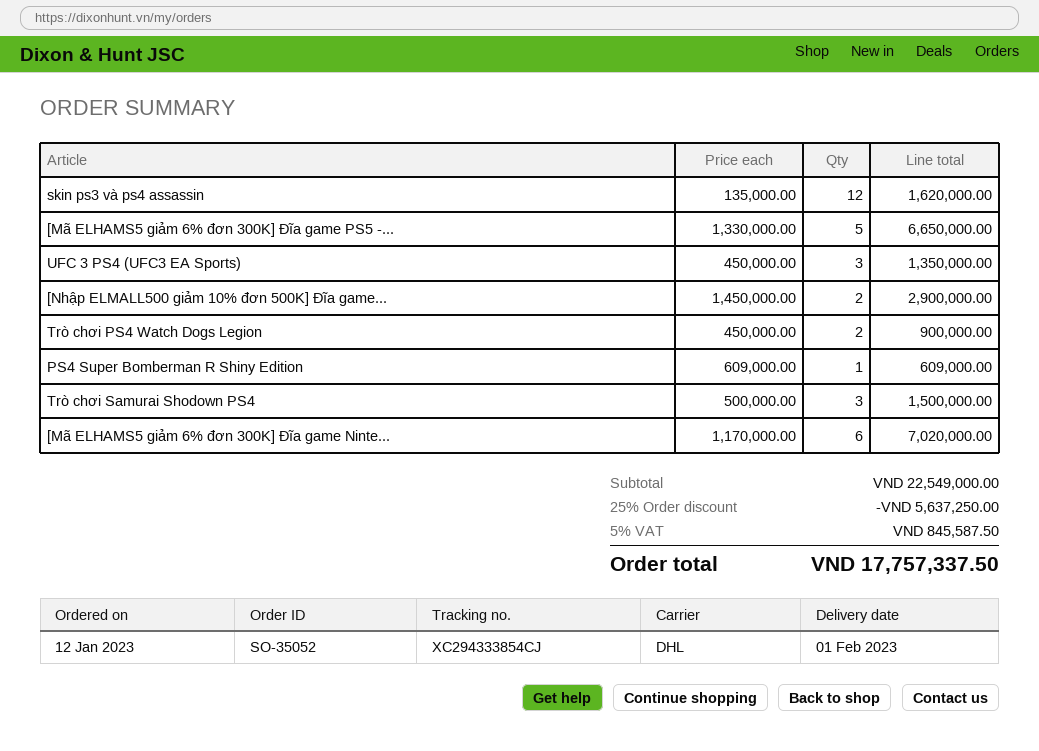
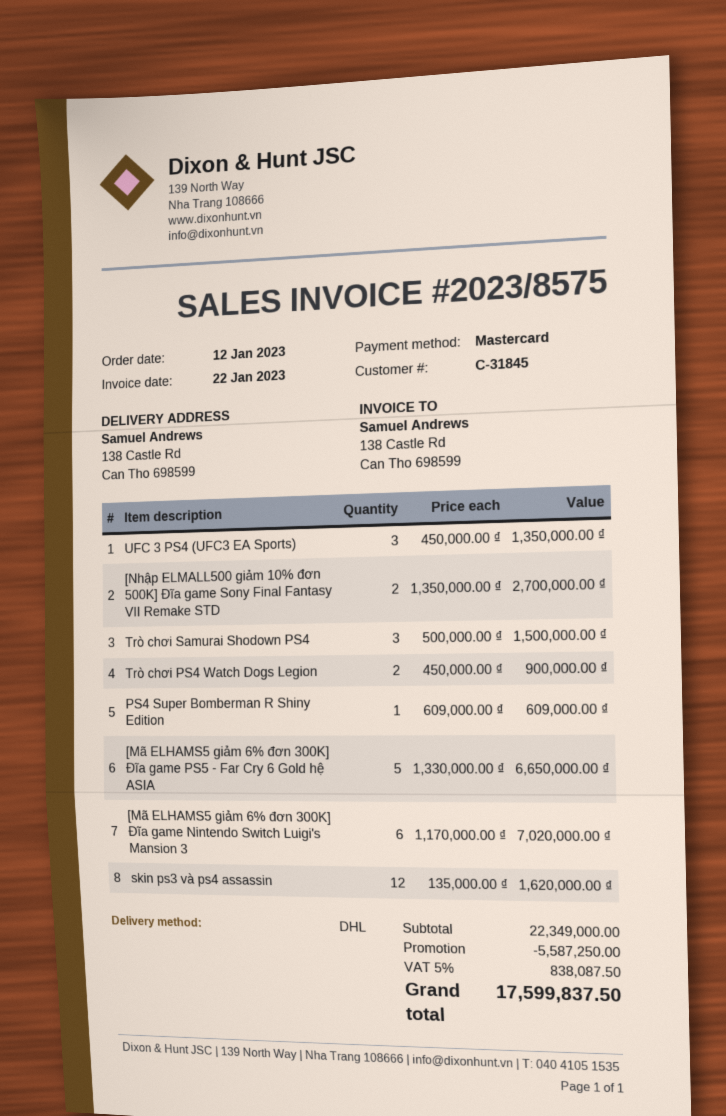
[Nhập ELMALL500 giảm 10% đơn 500K] Đĩa game...: 2 x 1450000.00 = 2900000.00 -> 2 x 1350000.00 = 2700000.00
subtotal: 22549000.00 -> 22349000.00
discount: 5637250.00 -> 5587250.00
tax: 5% = 845587.50 -> 5% = 838087.50
total: 17757337.50 -> 17599837.50

